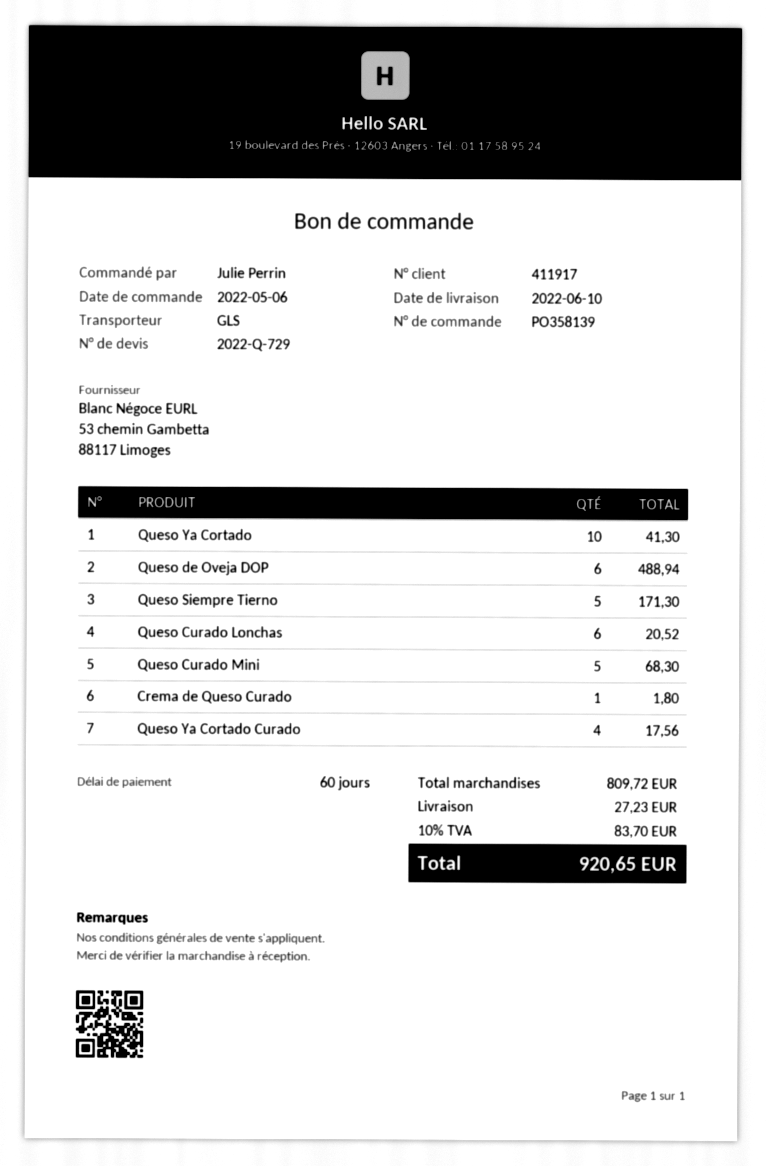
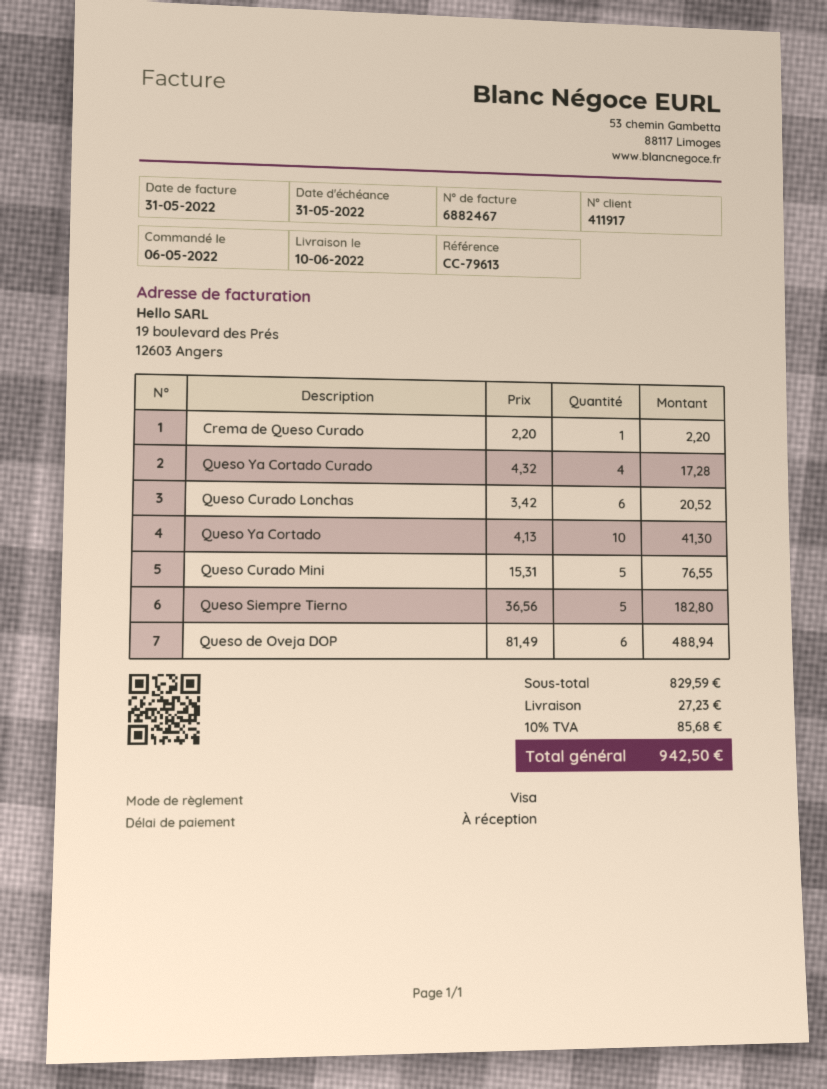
payment terms: 60 days -> on receipt
Queso Siempre Tierno: 5 for 171.30 -> 5 for 182.80
Queso Curado Mini: 5 for 68.30 -> 5 for 76.55
Crema de Queso Curado: 1 for 1.80 -> 1 for 2.20
Queso Ya Cortado Curado: 4 for 17.56 -> 4 for 17.28
subtotal: 809.72 -> 829.59
tax: 10% = 83.70 -> 10% = 85.68
total: 920.65 -> 942.50

